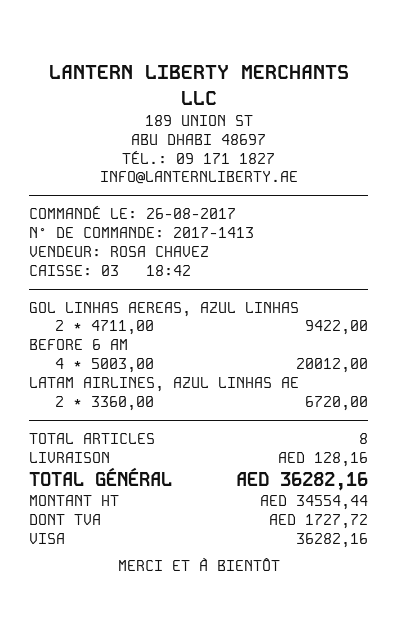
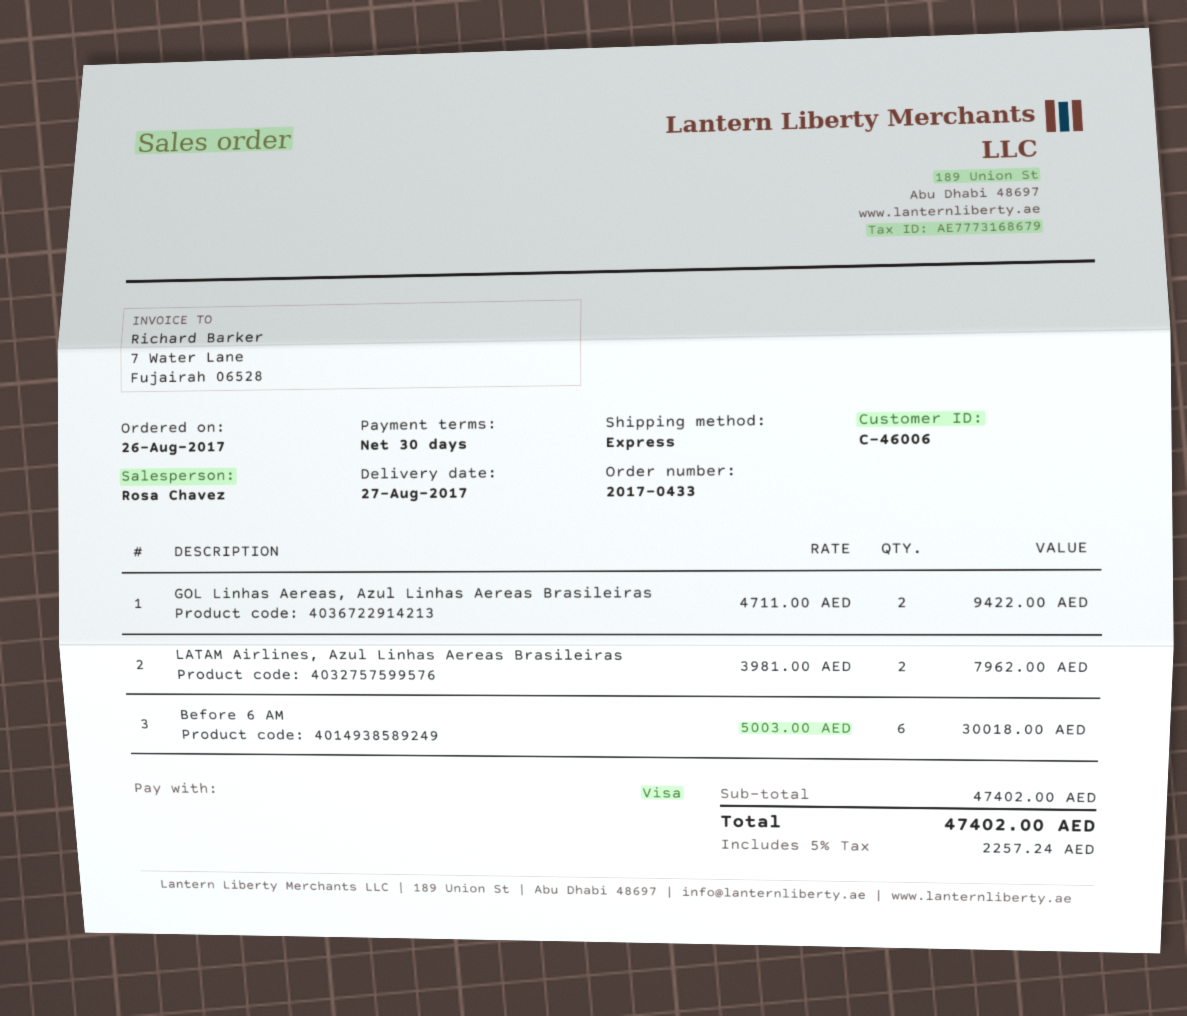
order number: 2017-1413 -> 2017-0433
BEFORE 6 AM: 4 x 5003.00 = 20012.00 -> 6 x 5003.00 = 30018.00
LATAM AIRLINES, AZUL LINHAS AE: 2 x 3360.00 = 6720.00 -> 2 x 3981.00 = 7962.00
shipping: 128.16 -> none
tax: 1727.72 -> 2257.24
total: 36282.16 -> 47402.00

